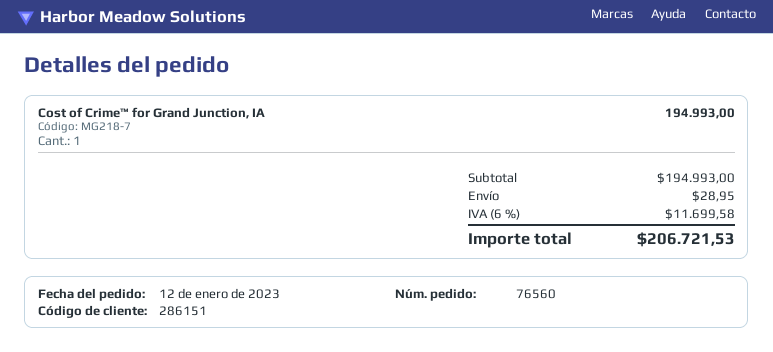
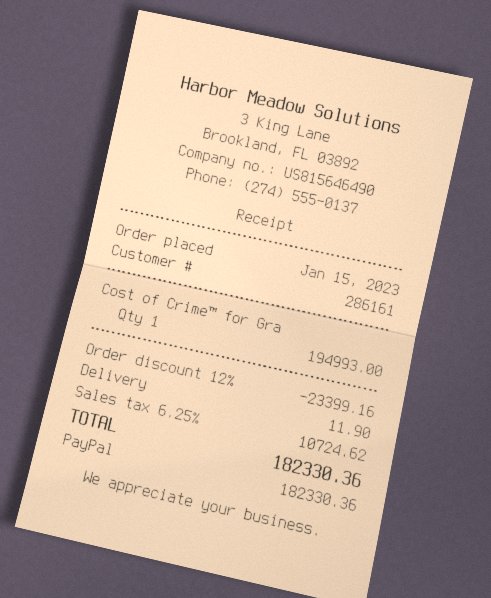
order date: 2023-01-12 -> 2023-01-15
customer number: 286151 -> 286161
discount: none -> 12% = 23399.16
shipping: 28.95 -> 11.90
tax: 6% = 11699.58 -> 6.25% = 10724.62
total: 206721.53 -> 182330.36

